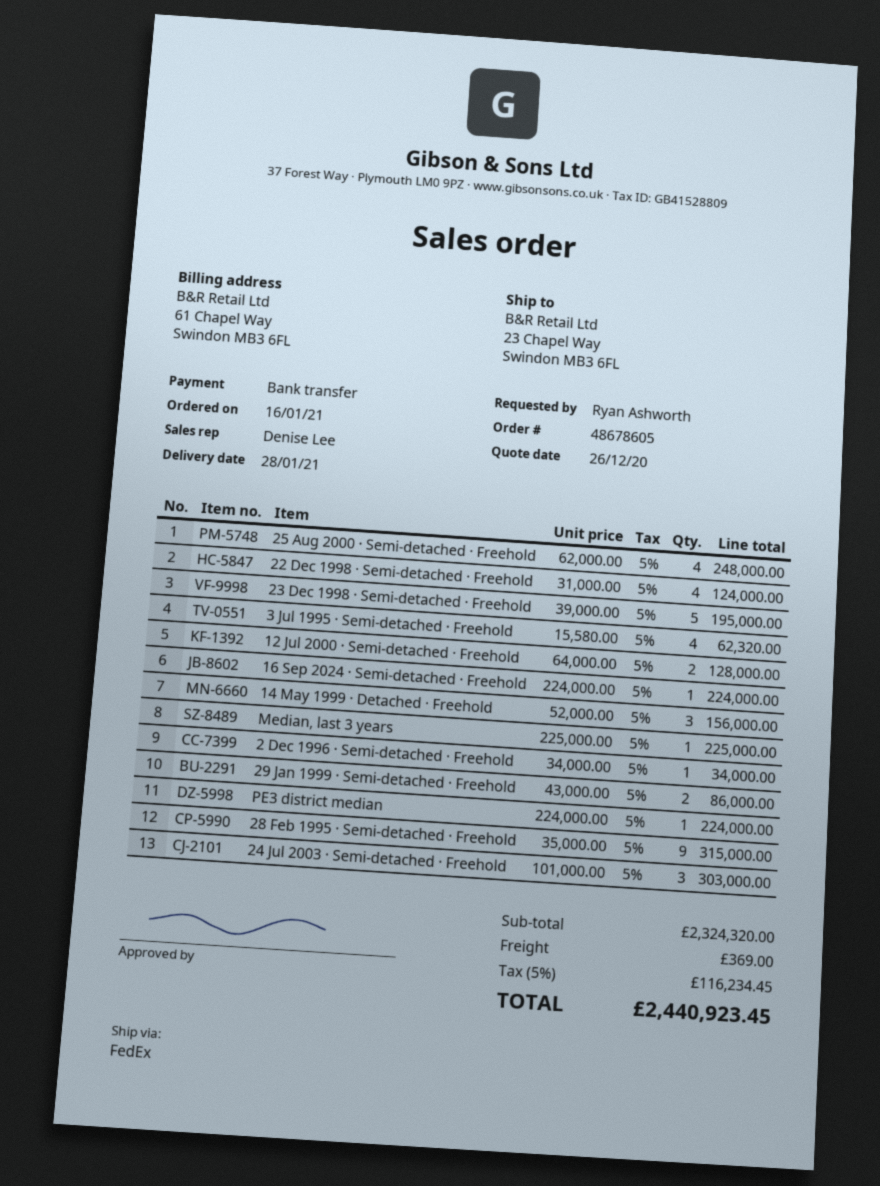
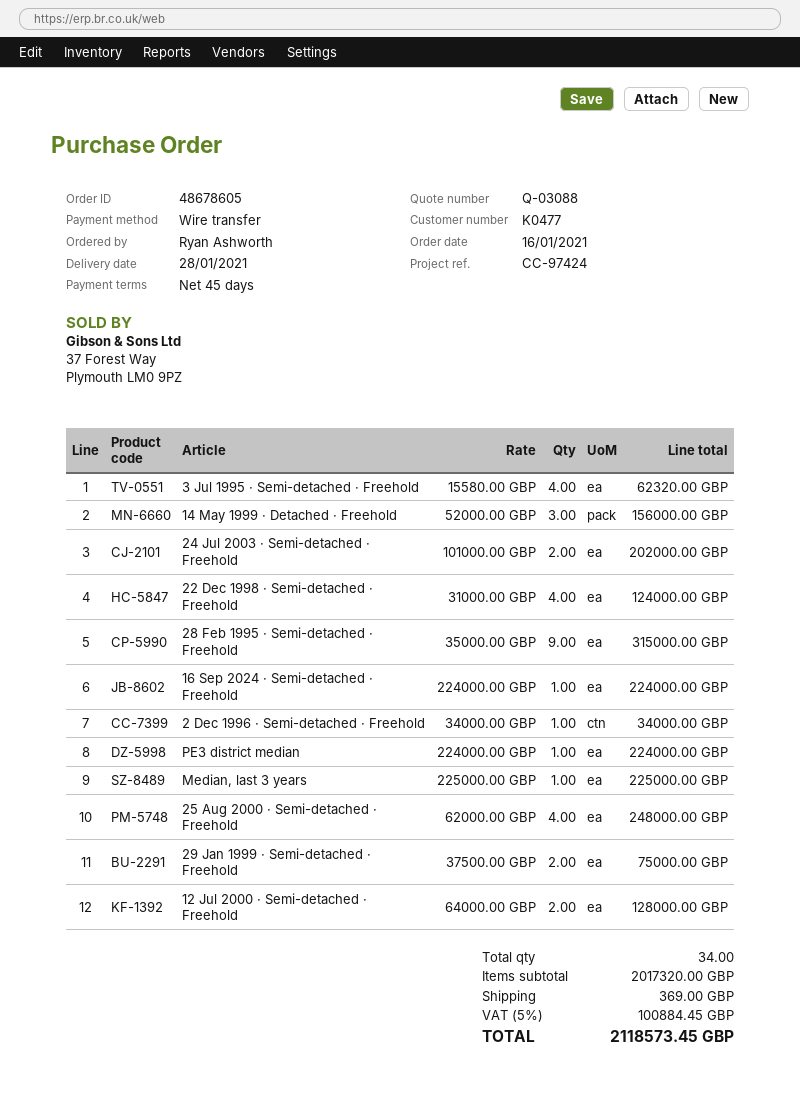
23 Dec 1998 · Semi-detached · Freehold: 5 x 39000.00 = 195000.00 -> none
29 Jan 1999 · Semi-detached · Freehold: 2 x 43000.00 = 86000.00 -> 2 x 37500.00 = 75000.00
24 Jul 2003 · Semi-detached · Freehold: 3 x 101000.00 = 303000.00 -> 2 x 101000.00 = 202000.00
subtotal: 2324320.00 -> 2017320.00
tax: 5% = 116234.45 -> 5% = 100884.45
total: 2440923.45 -> 2118573.45

